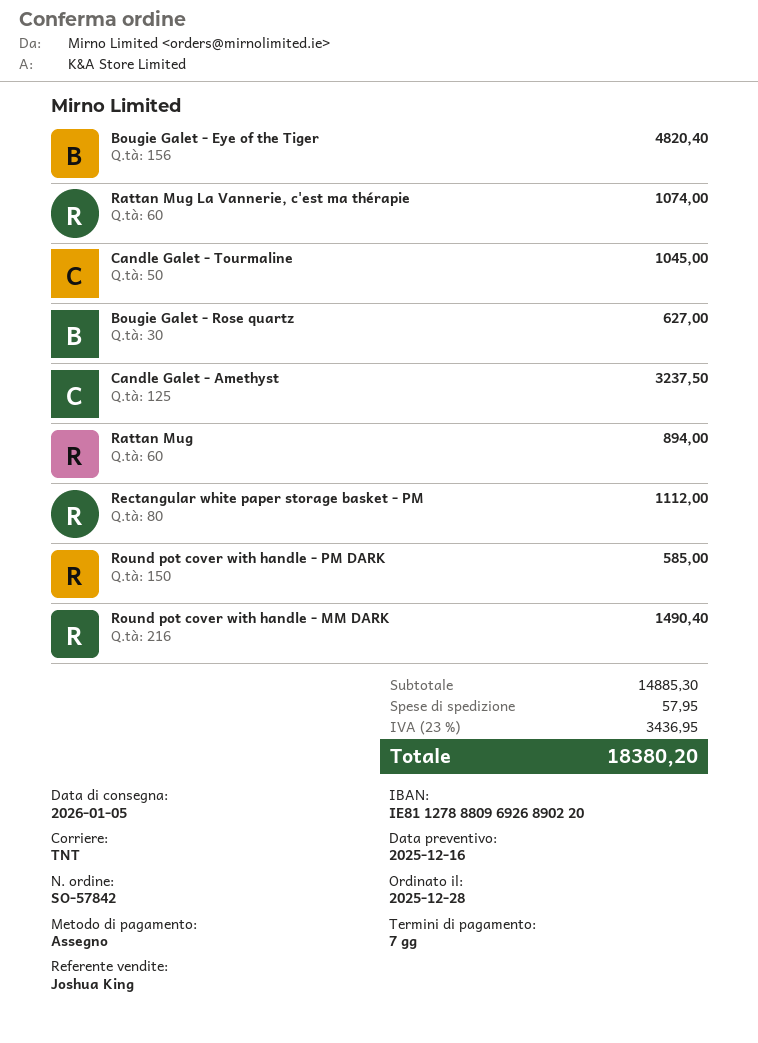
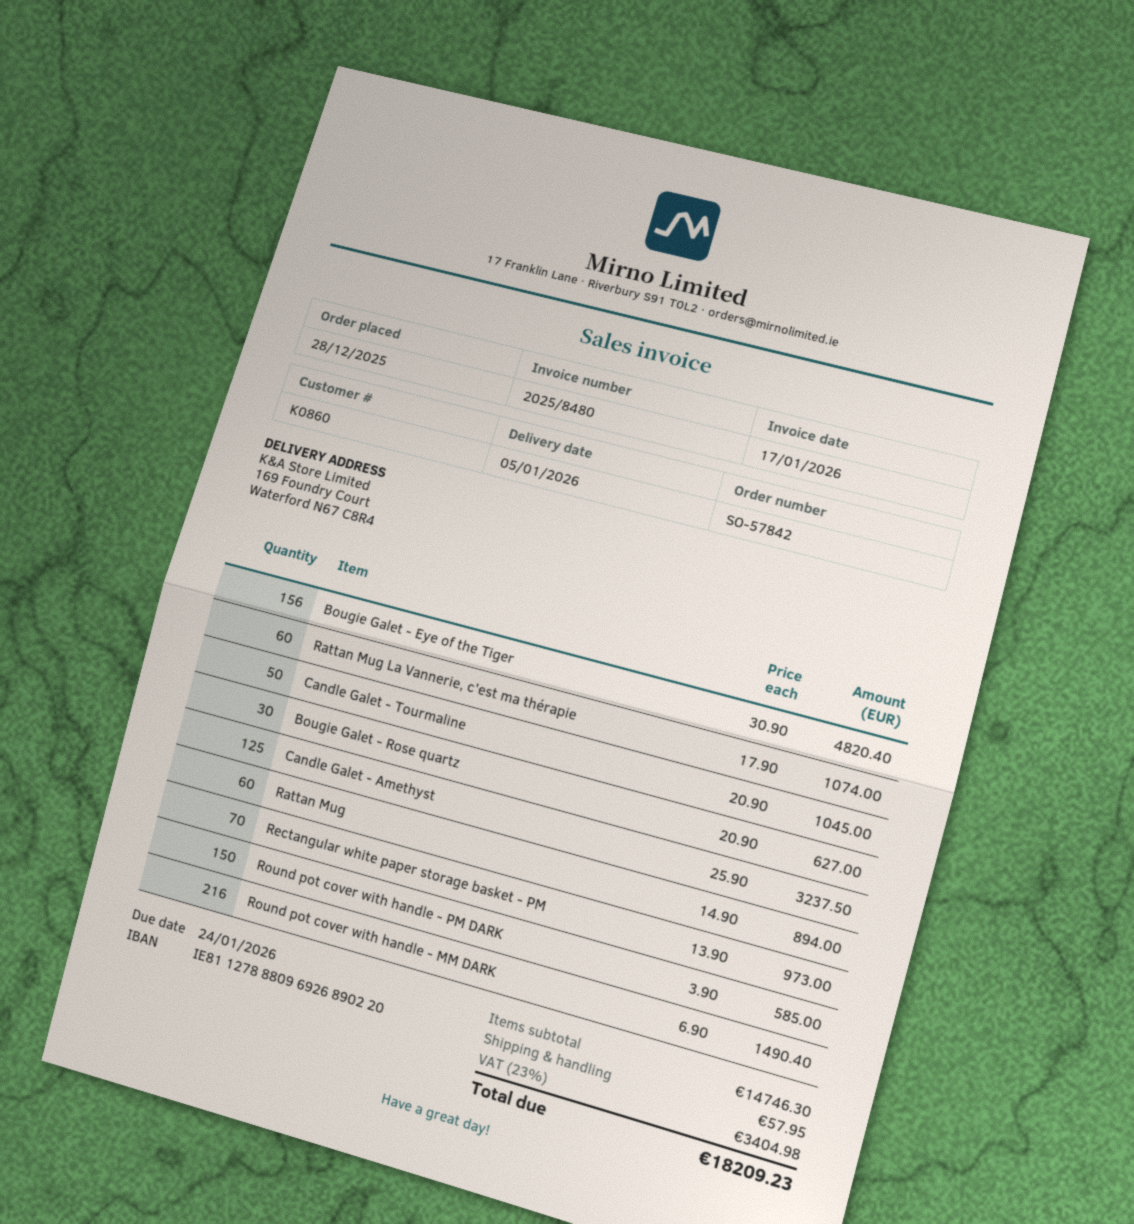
Rectangular white paper storage basket - PM: 80 for 1112.00 -> 70 for 973.00
subtotal: 14885.30 -> 14746.30
tax: 23% = 3436.95 -> 23% = 3404.98
total: 18380.20 -> 18209.23

